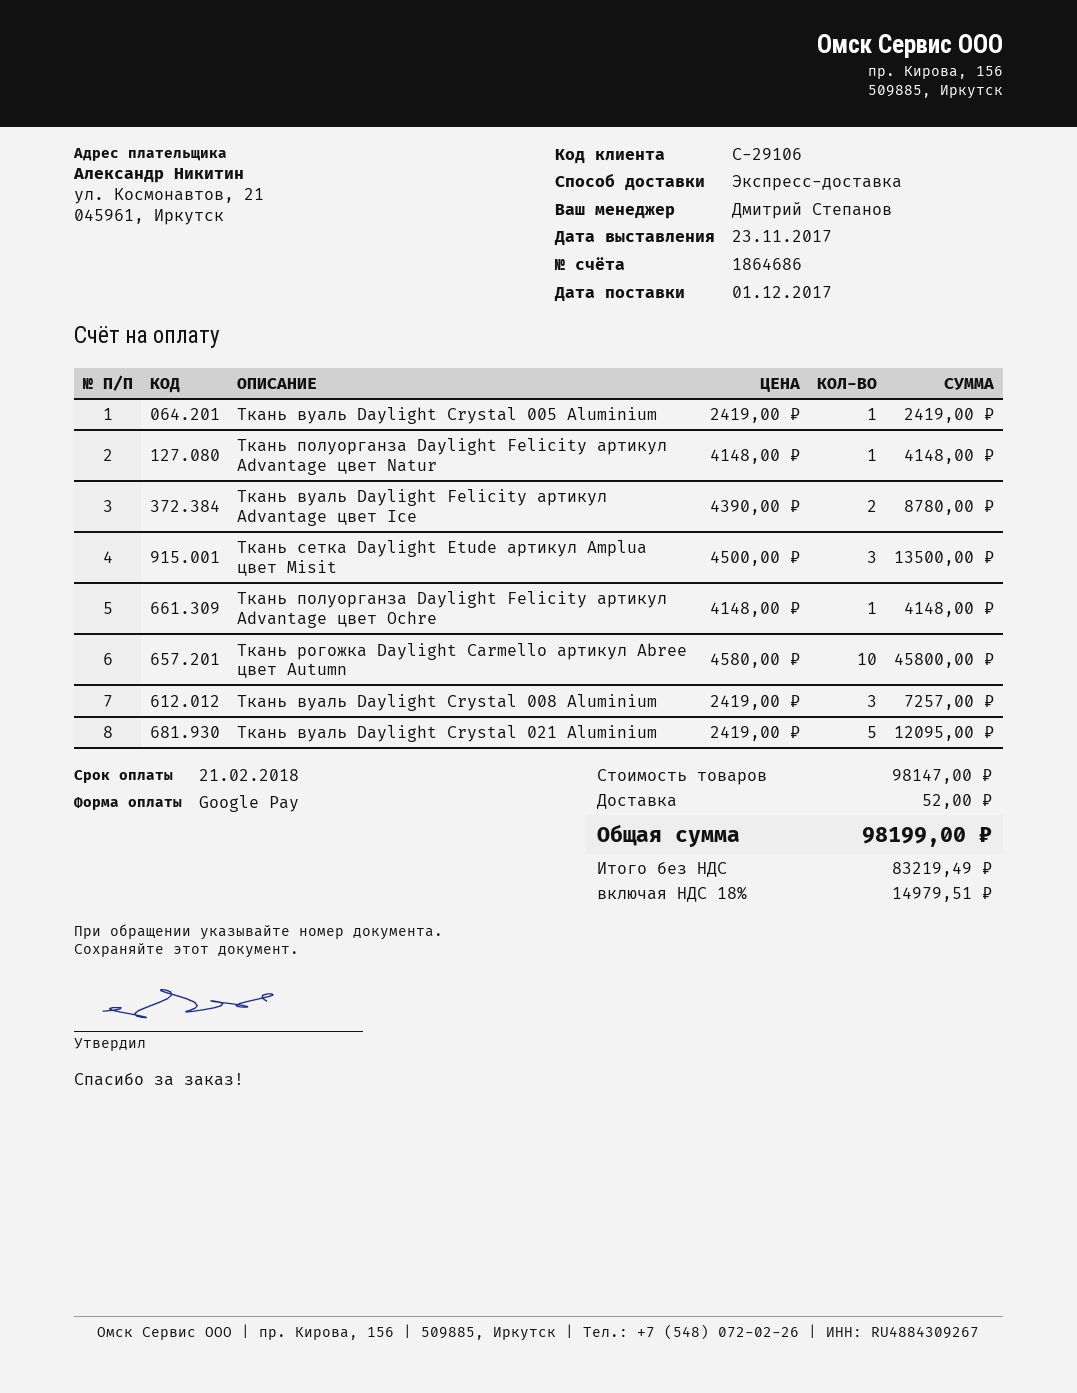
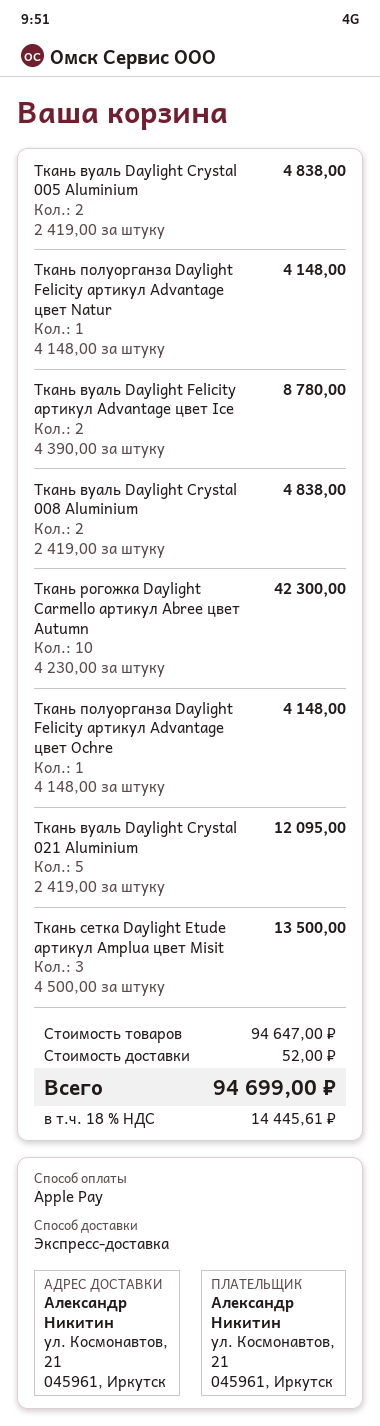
payment method: Google Pay -> Apple Pay
Ткань вуаль Daylight Crystal 005 Aluminium: 1 x 2419.00 = 2419.00 -> 2 x 2419.00 = 4838.00
Ткань рогожка Daylight Carmello артикул Abree цвет Autumn: 10 x 4580.00 = 45800.00 -> 10 x 4230.00 = 42300.00
Ткань вуаль Daylight Crystal 008 Aluminium: 3 x 2419.00 = 7257.00 -> 2 x 2419.00 = 4838.00
subtotal: 98147.00 -> 94647.00
tax: 18% = 14979.51 -> 18% = 14445.61
total: 98199.00 -> 94699.00

